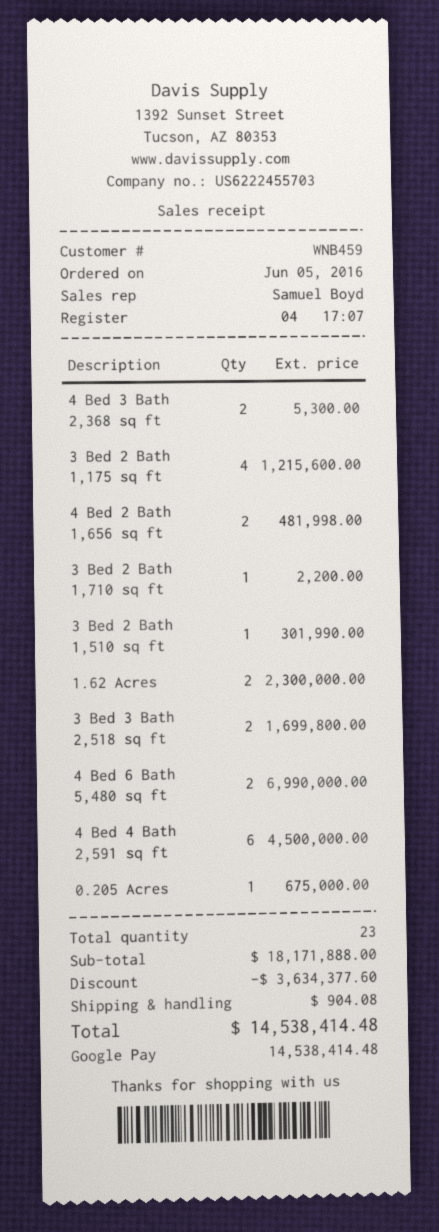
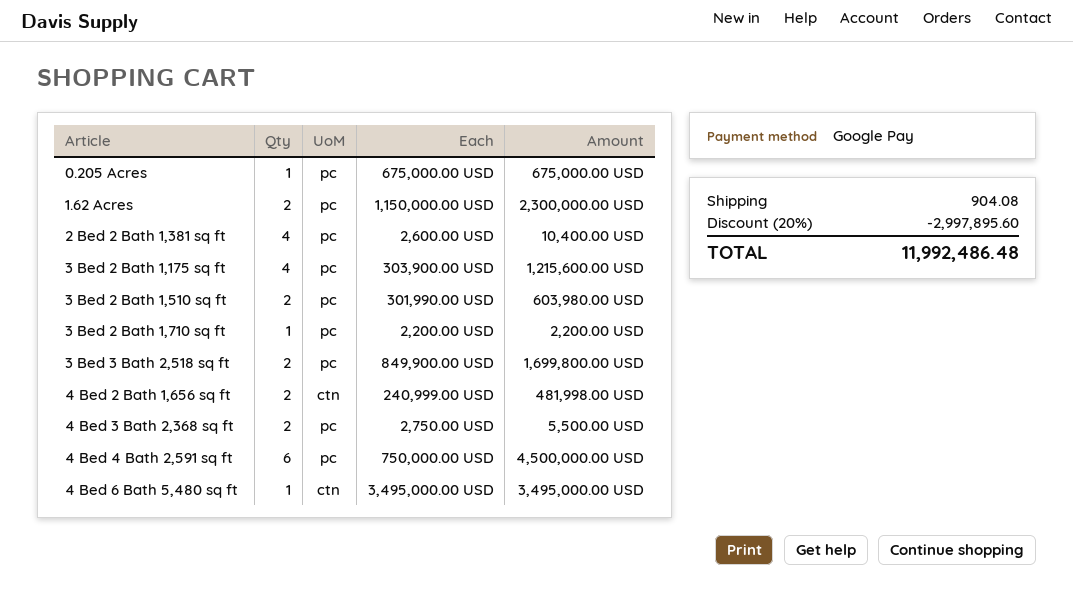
4 Bed 3 Bath 2,368 sq ft: 2 for 5300.00 -> 2 for 5500.00
3 Bed 2 Bath 1,510 sq ft: 1 for 301990.00 -> 2 for 603980.00
4 Bed 6 Bath 5,480 sq ft: 2 for 6990000.00 -> 1 for 3495000.00
2 Bed 2 Bath 1,381 sq ft: none -> 4 for 10400.00
discount: 3634377.60 -> 2997895.60
total: 14538414.48 -> 11992486.48

